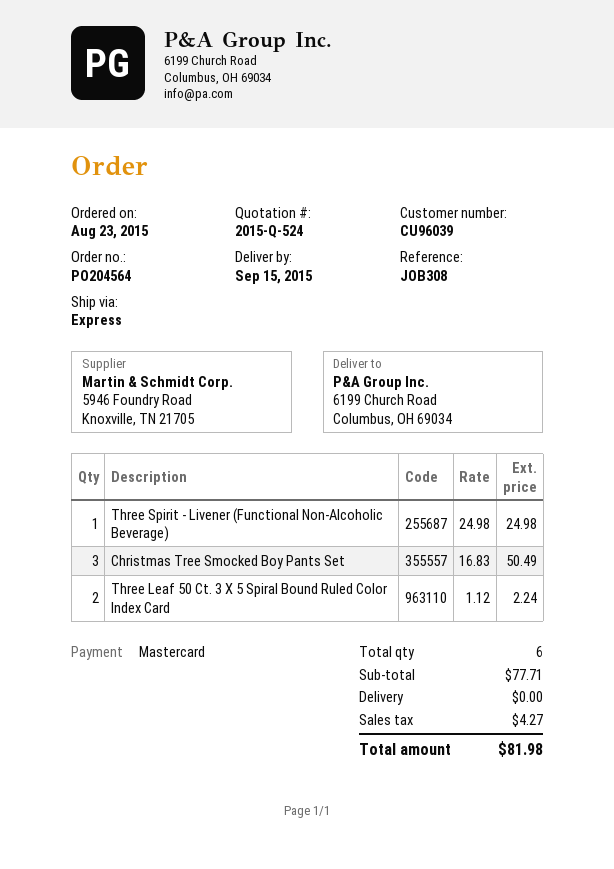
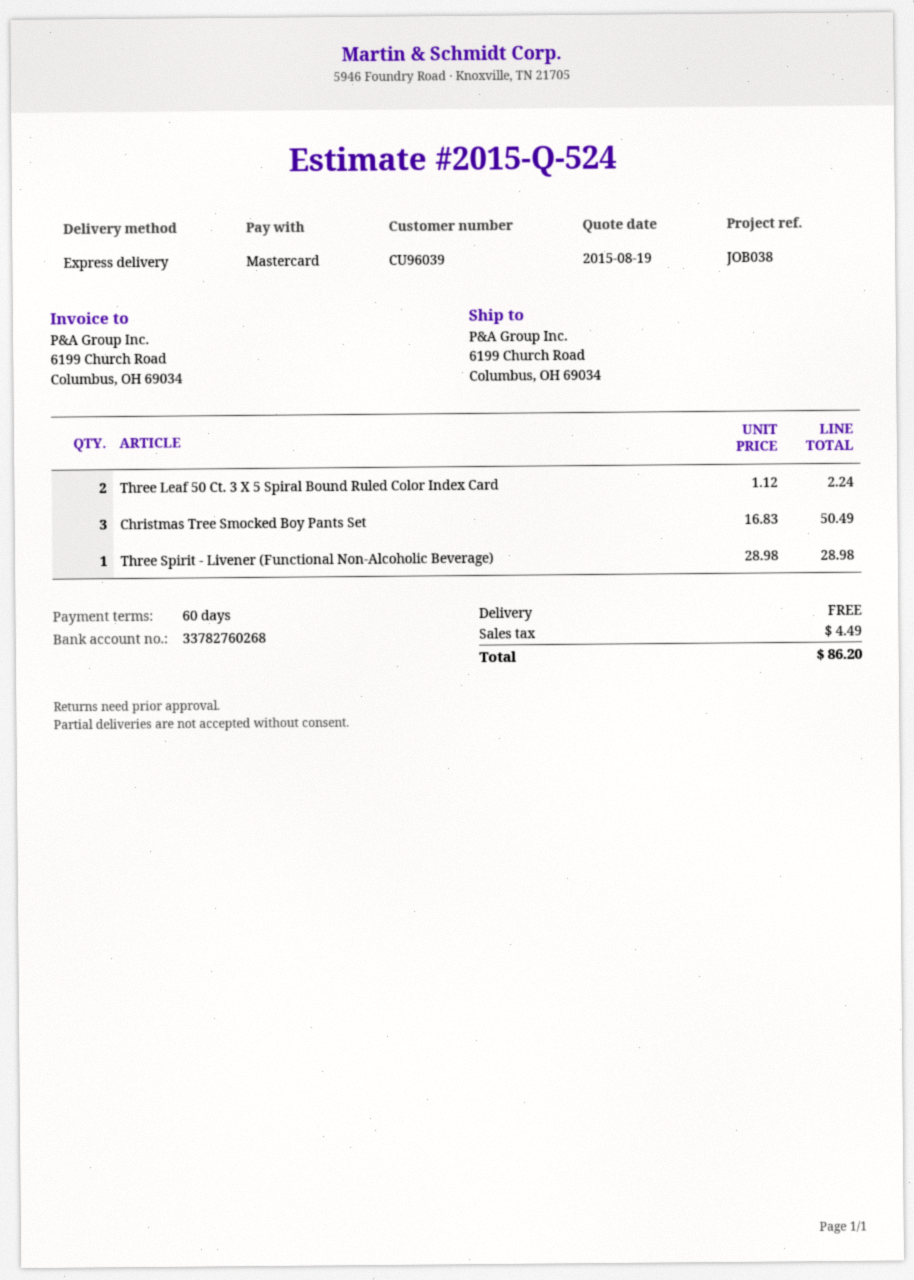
reference: JOB308 -> JOB038
Three Spirit - Livener (Functional Non-Alcoholic Beverage): 1 x 24.98 = 24.98 -> 1 x 28.98 = 28.98
tax: 4.27 -> 4.49
total: 81.98 -> 86.20

